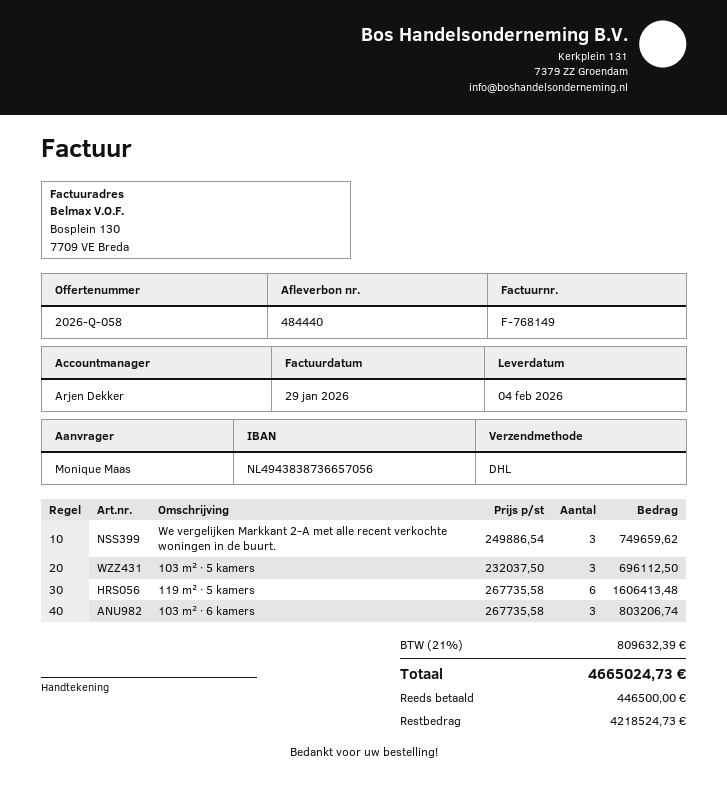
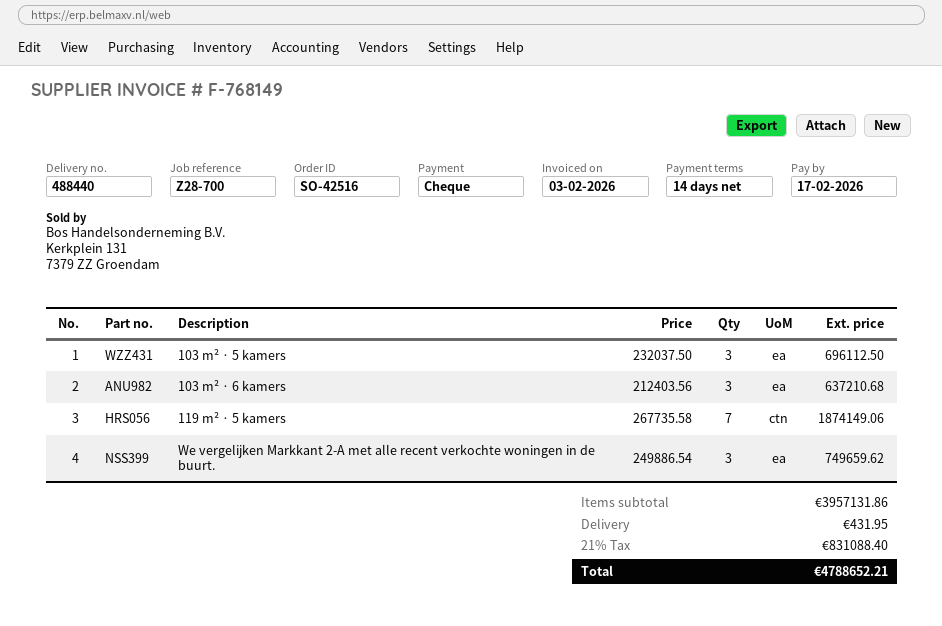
delivery note number: 484440 -> 488440
invoice date: 2026-01-29 -> 2026-02-03
119 m² · 5 kamers: 6 x 267735.58 = 1606413.48 -> 7 x 267735.58 = 1874149.06
103 m² · 6 kamers: 3 x 267735.58 = 803206.74 -> 3 x 212403.56 = 637210.68
shipping: none -> 431.95
tax: 21% = 809632.39 -> 21% = 831088.40
total: 4665024.73 -> 4788652.21

